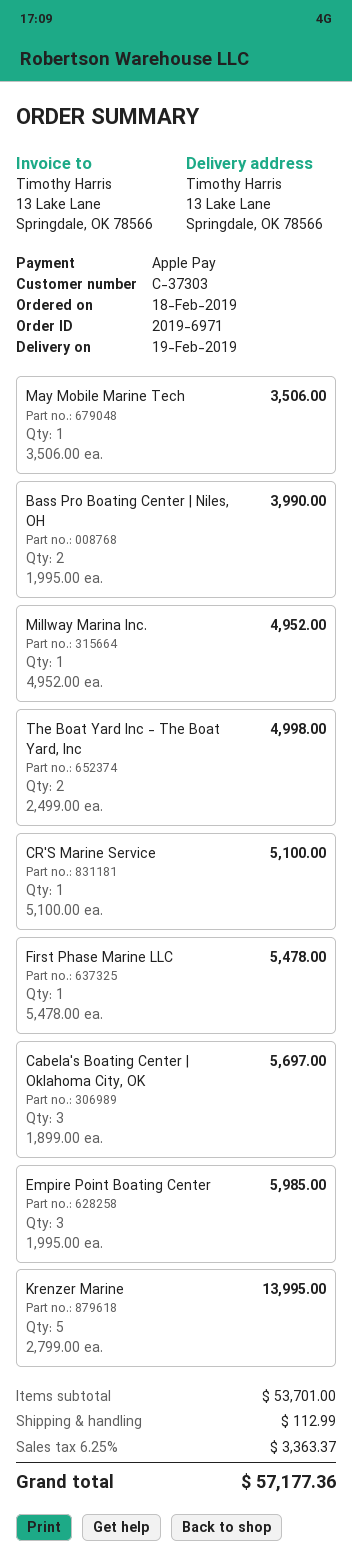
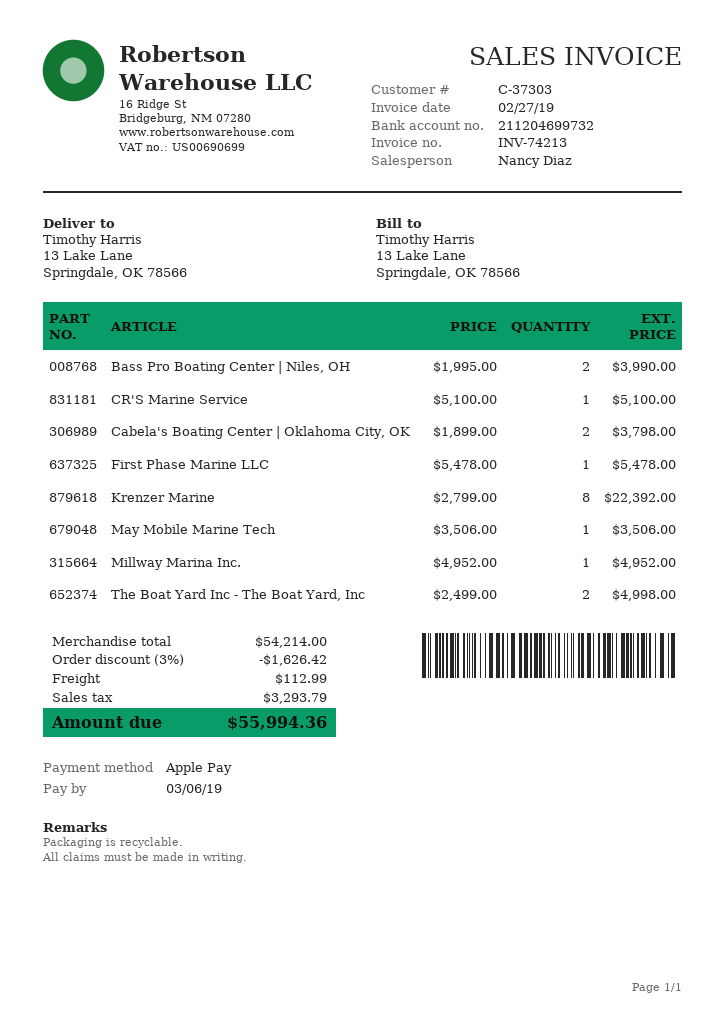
Cabela's Boating Center | Oklahoma City, OK: 3 x 1899.00 = 5697.00 -> 2 x 1899.00 = 3798.00
Empire Point Boating Center: 3 x 1995.00 = 5985.00 -> none
Krenzer Marine: 5 x 2799.00 = 13995.00 -> 8 x 2799.00 = 22392.00
subtotal: 53701.00 -> 54214.00
discount: none -> 3% = 1626.42
tax: 3363.37 -> 3293.79
total: 57177.36 -> 55994.36

